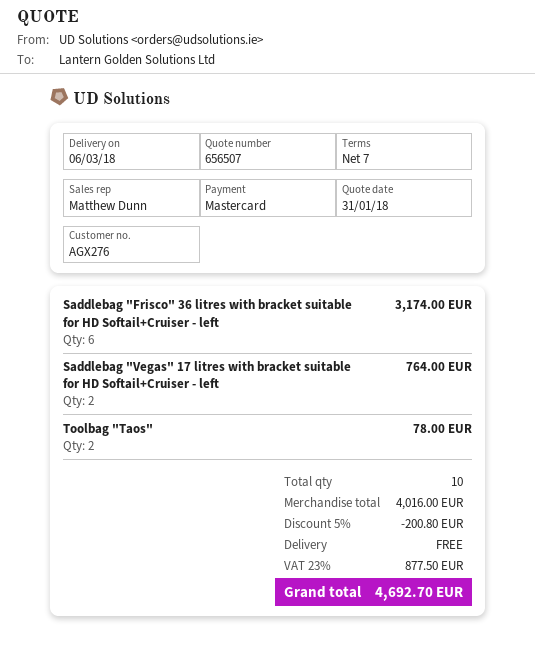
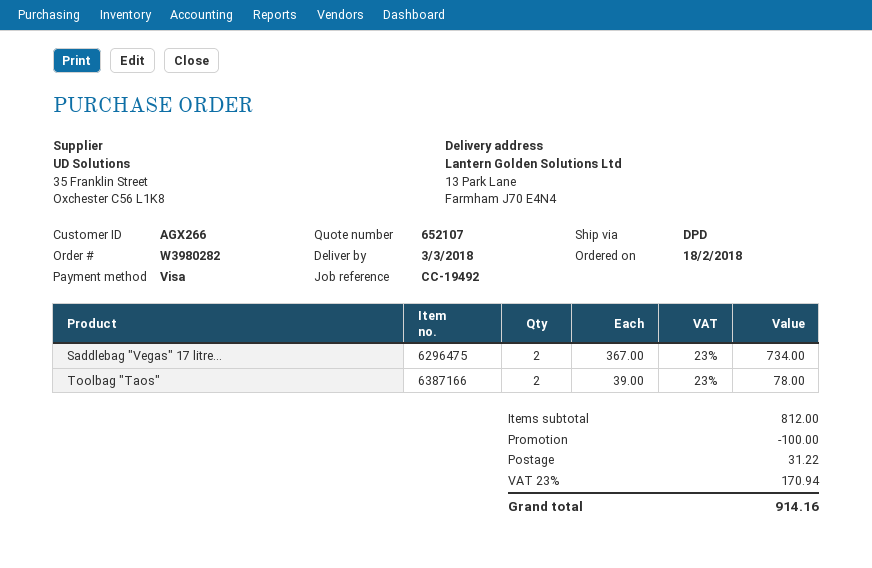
quote number: 656507 -> 652107
delivery date: 2018-03-06 -> 2018-03-03
customer number: AGX276 -> AGX266
payment method: Mastercard -> Visa
Saddlebag "Frisco" 36 litres with bracket suitable for HD Softail+Cruiser - left: 6 for 3174.00 -> none
Saddlebag "Vegas" 17 litres with bracket suitable for HD Softail+Cruiser - left: 2 for 764.00 -> 2 for 734.00
subtotal: 4016.00 -> 812.00
discount: 200.80 -> 100.00
shipping: 0.00 -> 31.22
tax: 23% = 877.50 -> 23% = 170.94
total: 4692.70 -> 914.16

